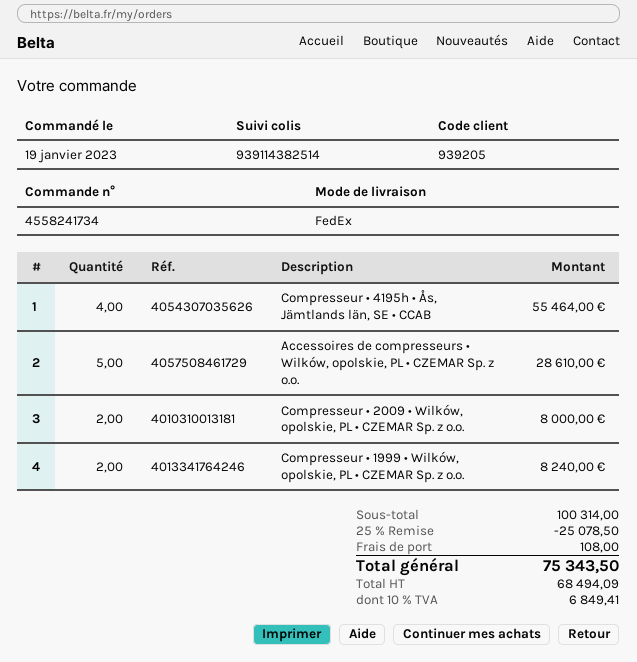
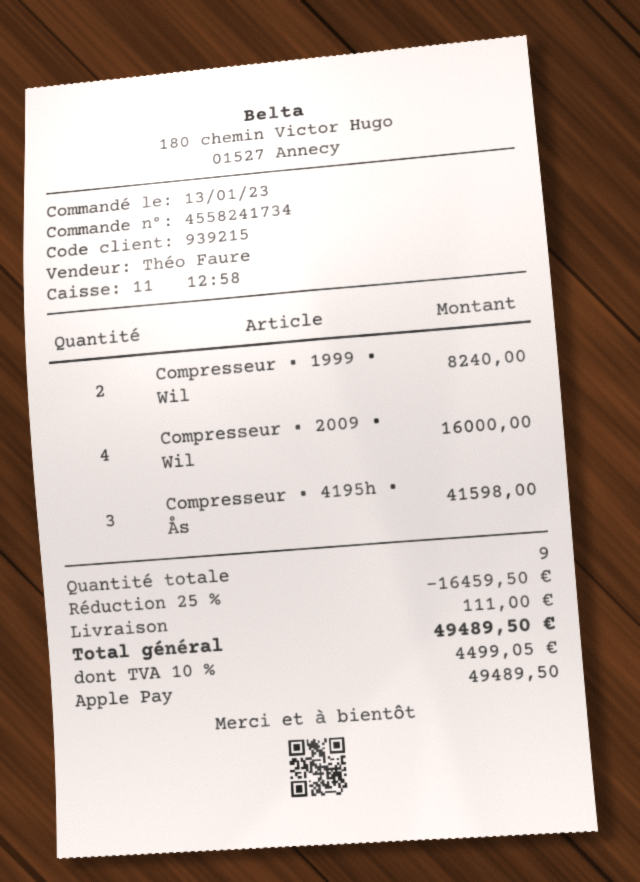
order date: 2023-01-19 -> 2023-01-13
customer number: 939205 -> 939215
Compresseur • 4195h • Ås, Jämtlands län, SE • CCAB: 4 for 55464.00 -> 3 for 41598.00
Accessoires de compresseurs • Wilków, opolskie, PL • CZEMAR Sp. z o.o.: 5 for 28610.00 -> none
Compresseur • 2009 • Wilków, opolskie, PL • CZEMAR Sp. z o.o.: 2 for 8000.00 -> 4 for 16000.00
discount: 25% = 25078.50 -> 25% = 16459.50
shipping: 108.00 -> 111.00
tax: 10% = 6849.41 -> 10% = 4499.05
total: 75343.50 -> 49489.50

